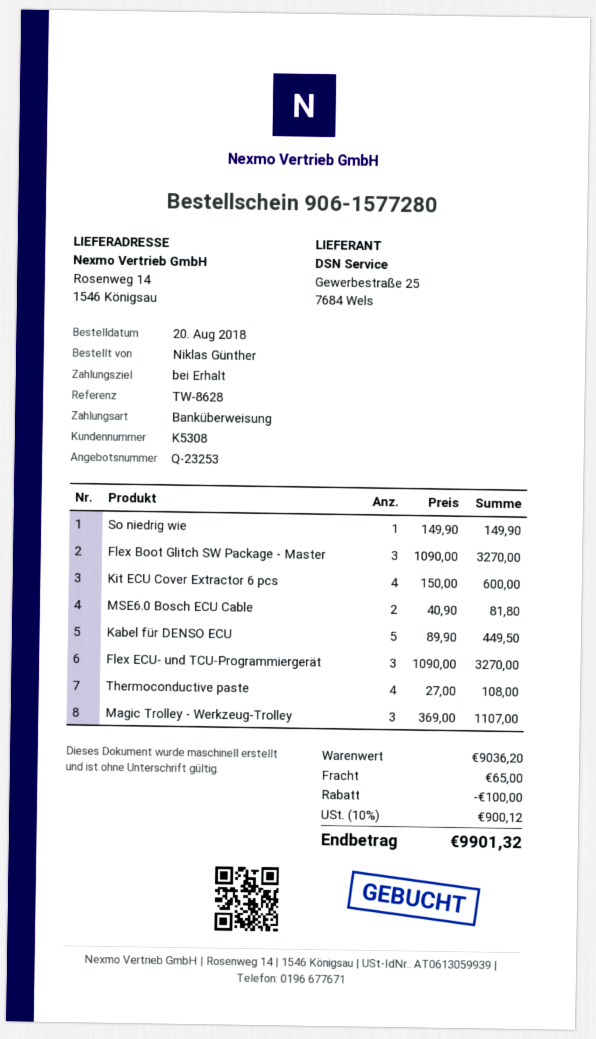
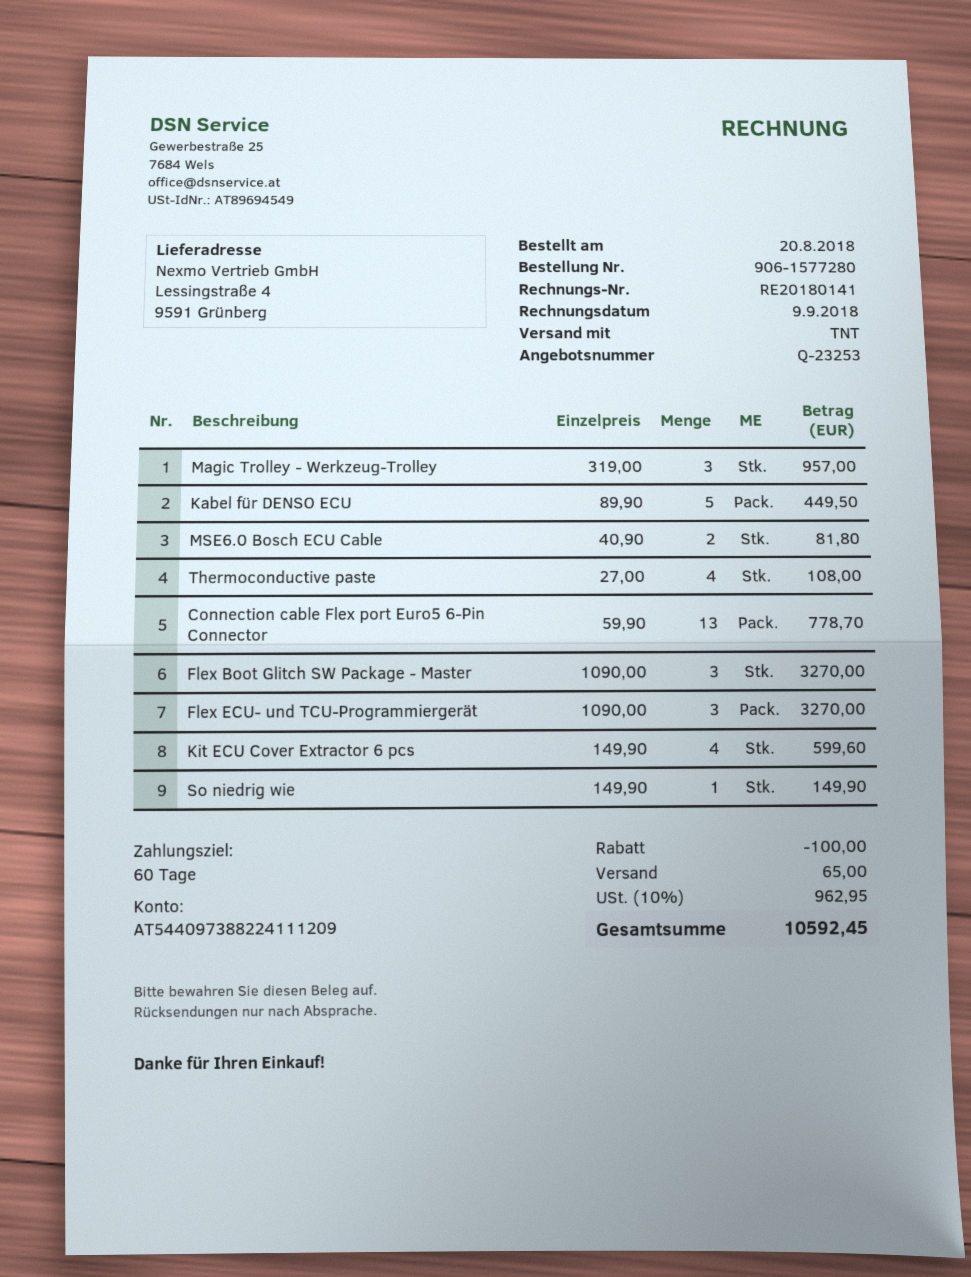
payment terms: on receipt -> 60 days
ship to: Rosenweg 14, 1546 Königsau -> Lessingstraße 4, 9591 Grünberg
Kit ECU Cover Extractor 6 pcs: 4 x 150.00 = 600.00 -> 4 x 149.90 = 599.60
Magic Trolley - Werkzeug-Trolley: 3 x 369.00 = 1107.00 -> 3 x 319.00 = 957.00
Connection cable Flex port Euro5 6-Pin Connector: none -> 13 x 59.90 = 778.70
tax: 10% = 900.12 -> 10% = 962.95
total: 9901.32 -> 10592.45

